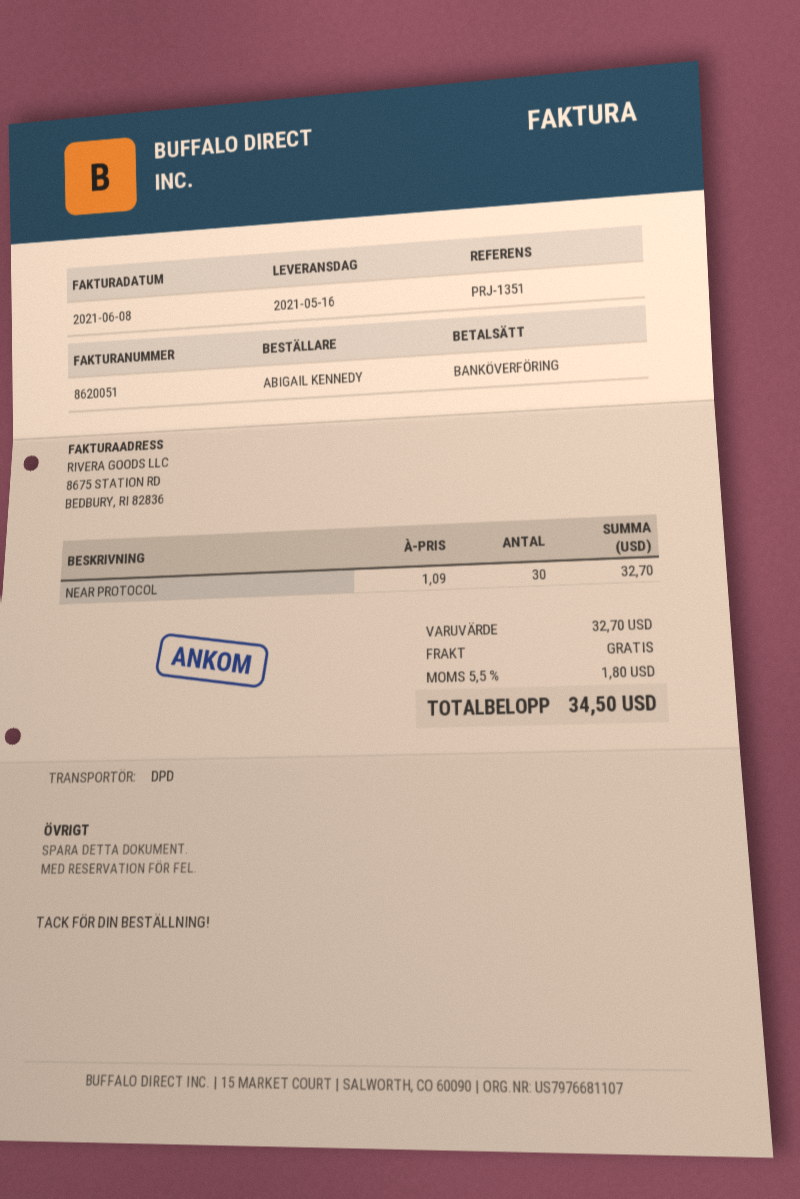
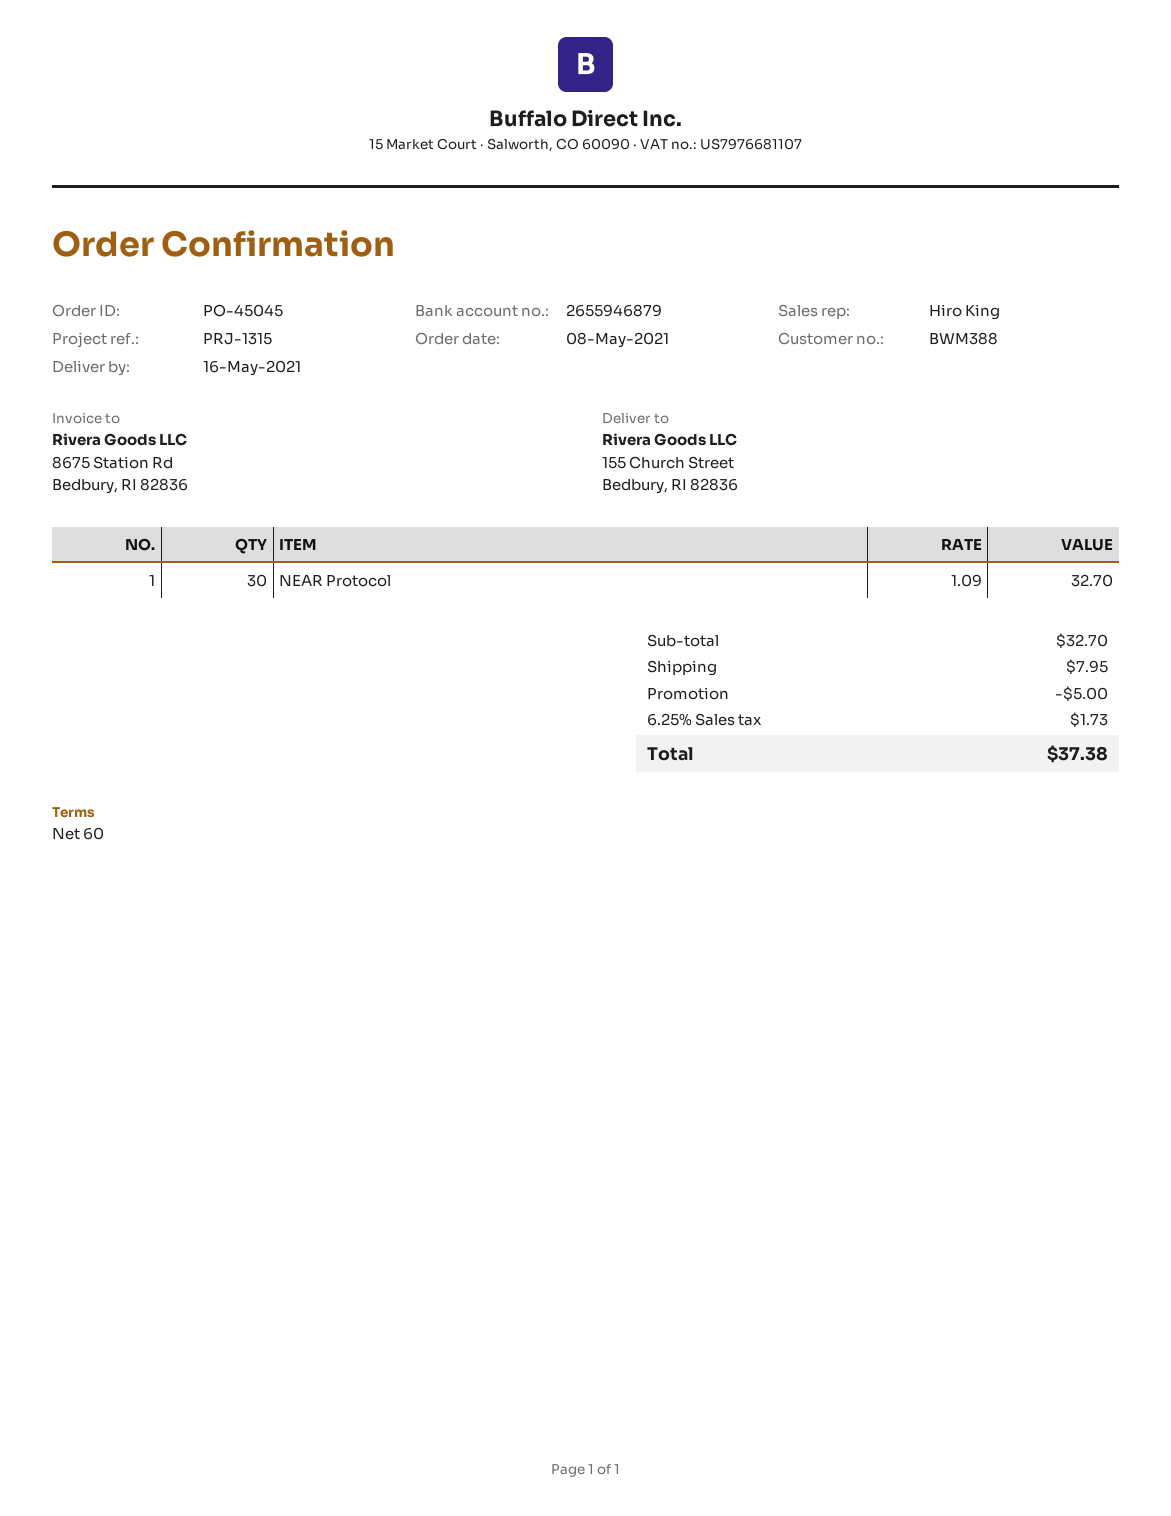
reference: PRJ-1351 -> PRJ-1315
discount: none -> 5.00
shipping: 0.00 -> 7.95
tax: 5.5% = 1.80 -> 6.25% = 1.73
total: 34.50 -> 37.38

